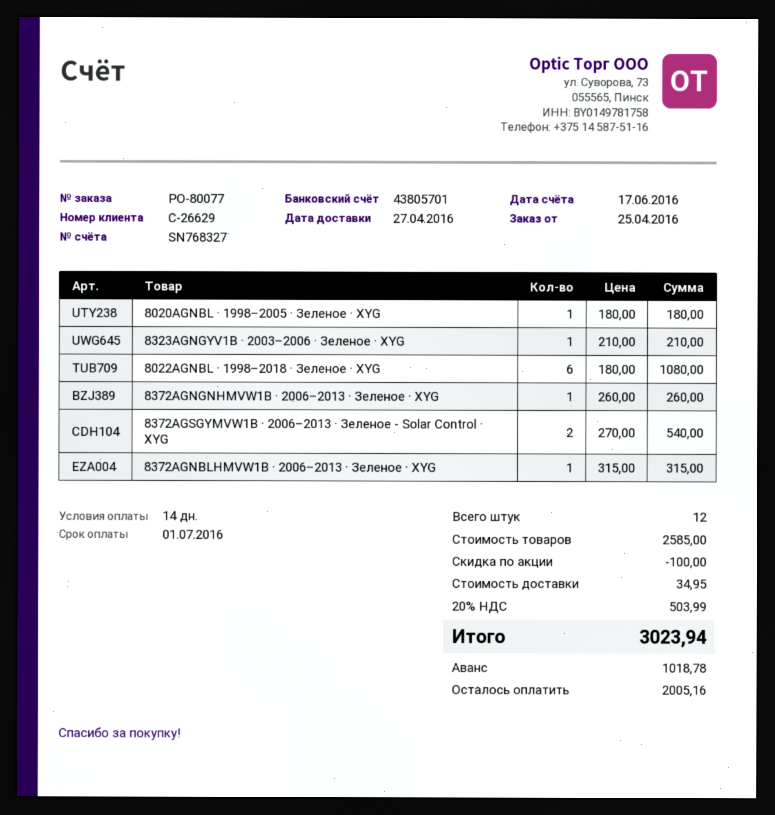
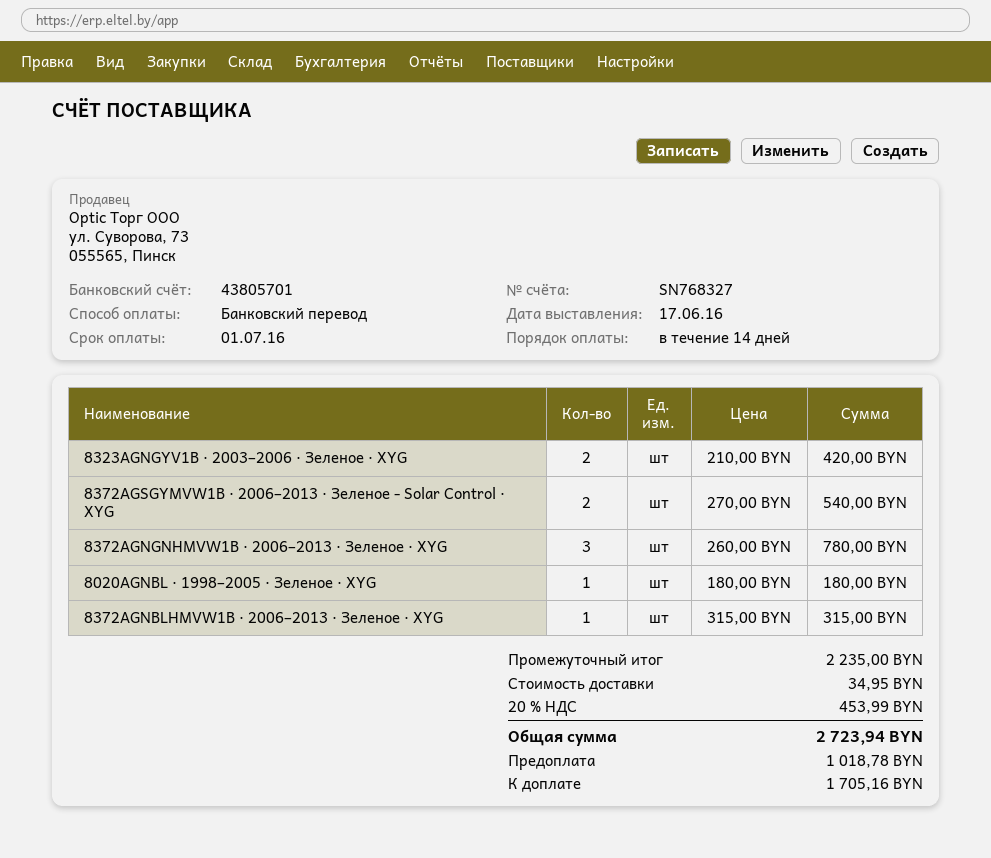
8323AGNGYV1B · 2003–2006 · Зеленое · XYG: 1 x 210.00 = 210.00 -> 2 x 210.00 = 420.00
8022AGNBL · 1998–2018 · Зеленое · XYG: 6 x 180.00 = 1080.00 -> none
8372AGNGNHMVW1B · 2006–2013 · Зеленое · XYG: 1 x 260.00 = 260.00 -> 3 x 260.00 = 780.00
subtotal: 2585.00 -> 2235.00
discount: 100.00 -> none
tax: 20% = 503.99 -> 20% = 453.99
total: 3023.94 -> 2723.94
balance: 2005.16 -> 1705.16

